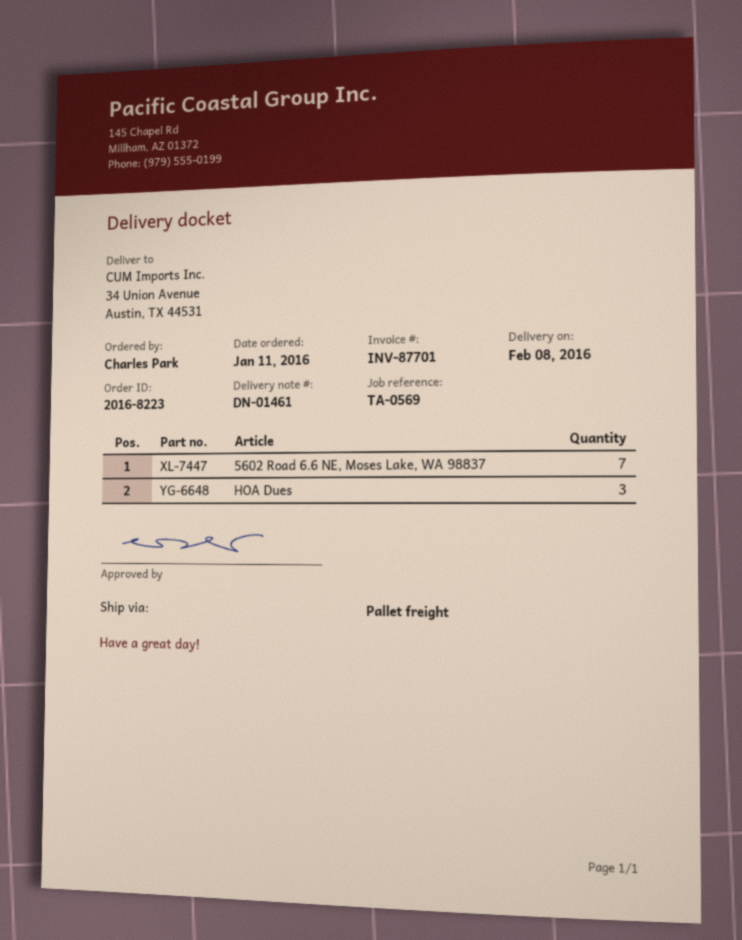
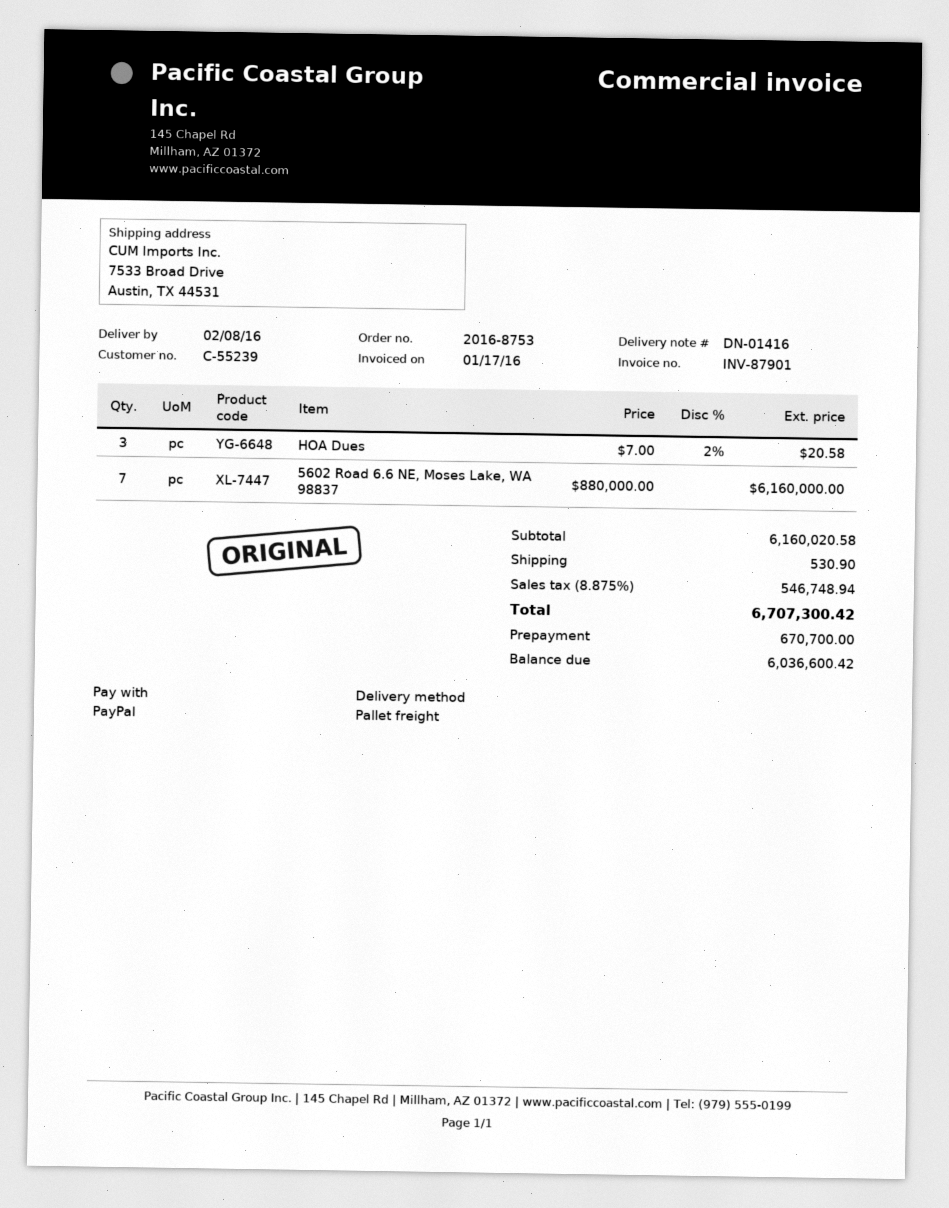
order number: 2016-8223 -> 2016-8753
delivery note number: DN-01461 -> DN-01416
invoice number: INV-87701 -> INV-87901
ship to: 34 Union Avenue, Austin, TX 44531 -> 7533 Broad Drive, Austin, TX 44531

